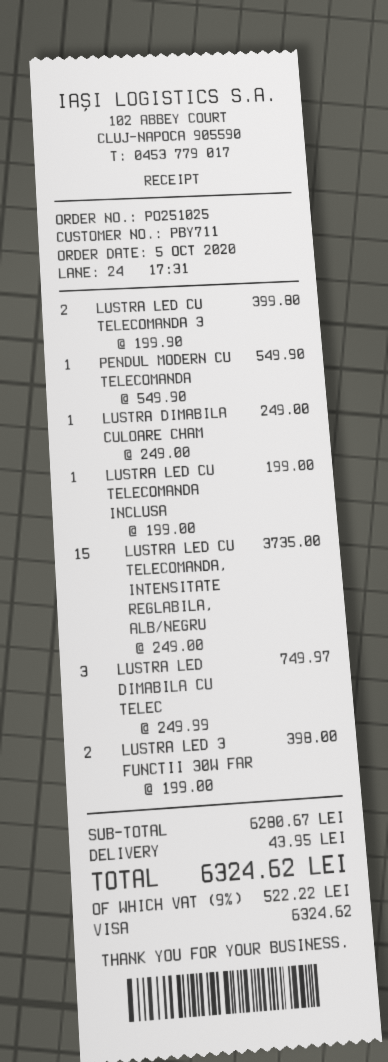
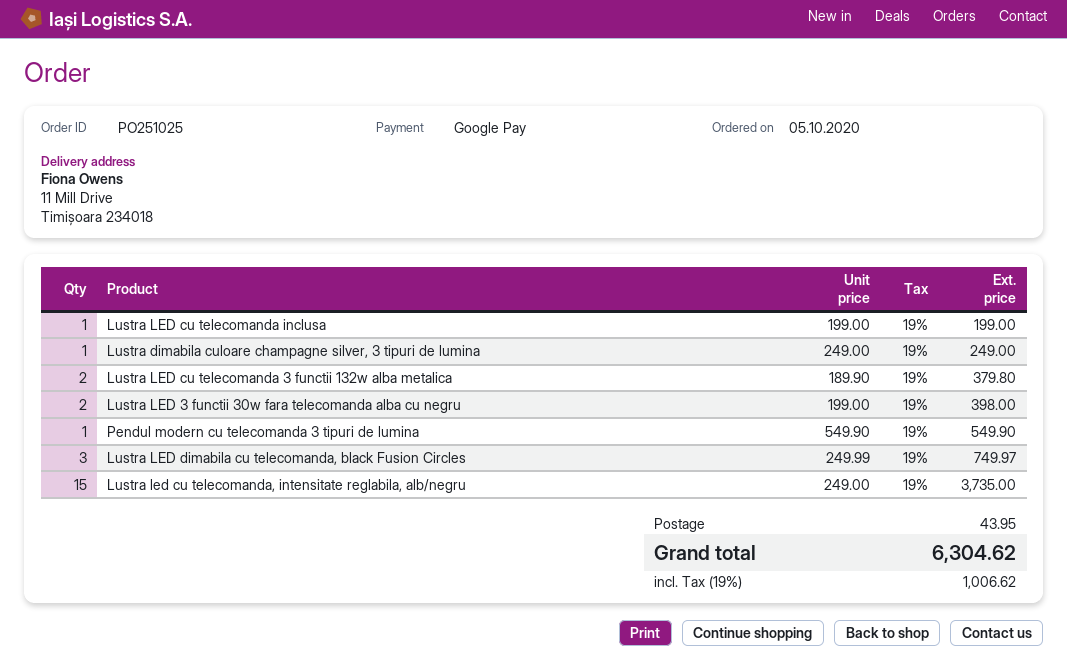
payment method: Visa -> Google Pay
LUSTRA LED CU TELECOMANDA 3: 2 x 199.90 = 399.80 -> 2 x 189.90 = 379.80
tax: 9% = 522.22 -> 19% = 1006.62
total: 6324.62 -> 6304.62

